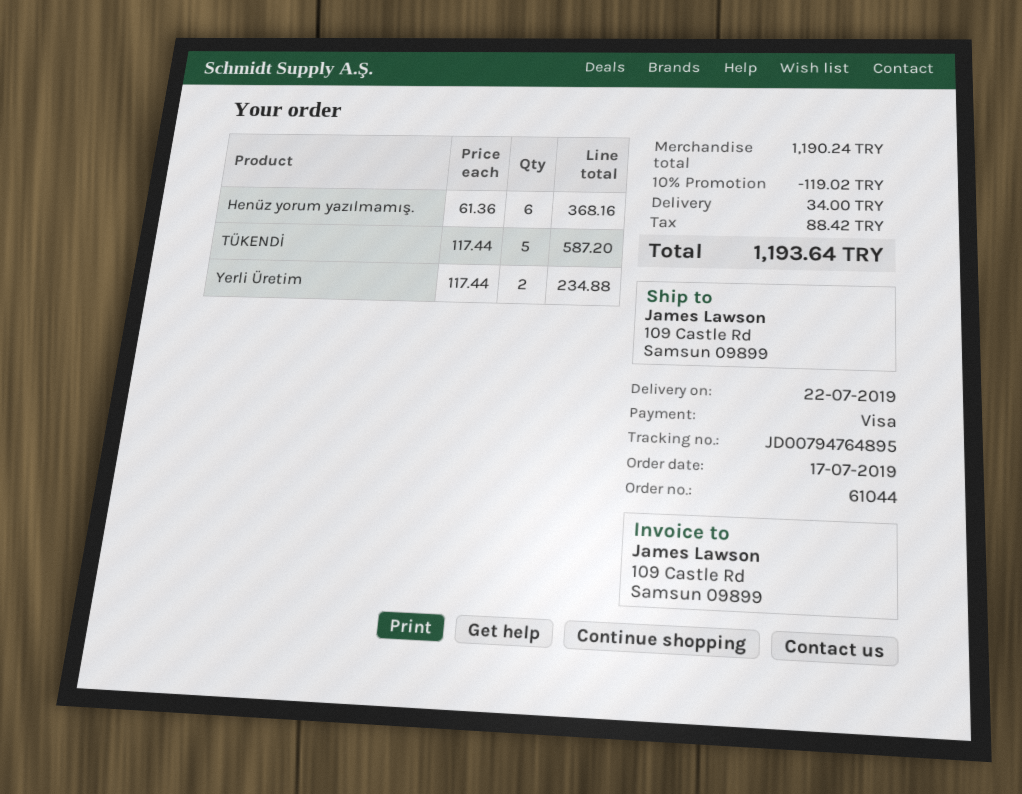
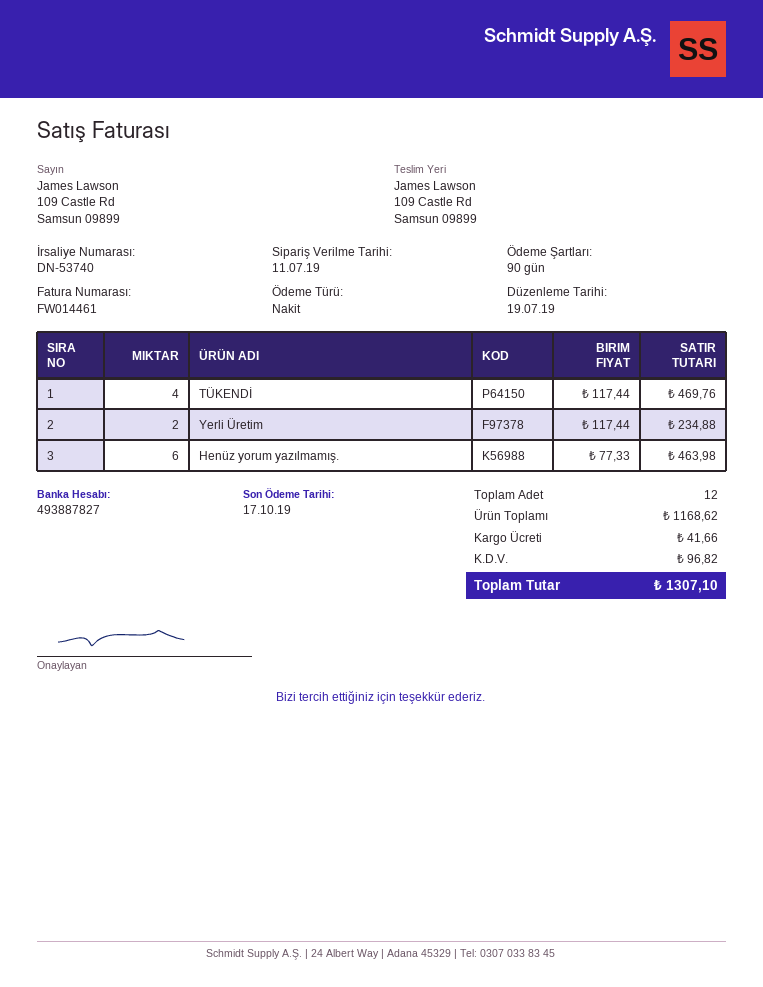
order date: 2019-07-17 -> 2019-07-11
payment method: Visa -> cash
Henüz yorum yazılmamış.: 6 x 61.36 = 368.16 -> 6 x 77.33 = 463.98
TÜKENDİ: 5 x 117.44 = 587.20 -> 4 x 117.44 = 469.76
subtotal: 1190.24 -> 1168.62
discount: 10% = 119.02 -> none
shipping: 34.00 -> 41.66
tax: 88.42 -> 96.82
total: 1193.64 -> 1307.10

